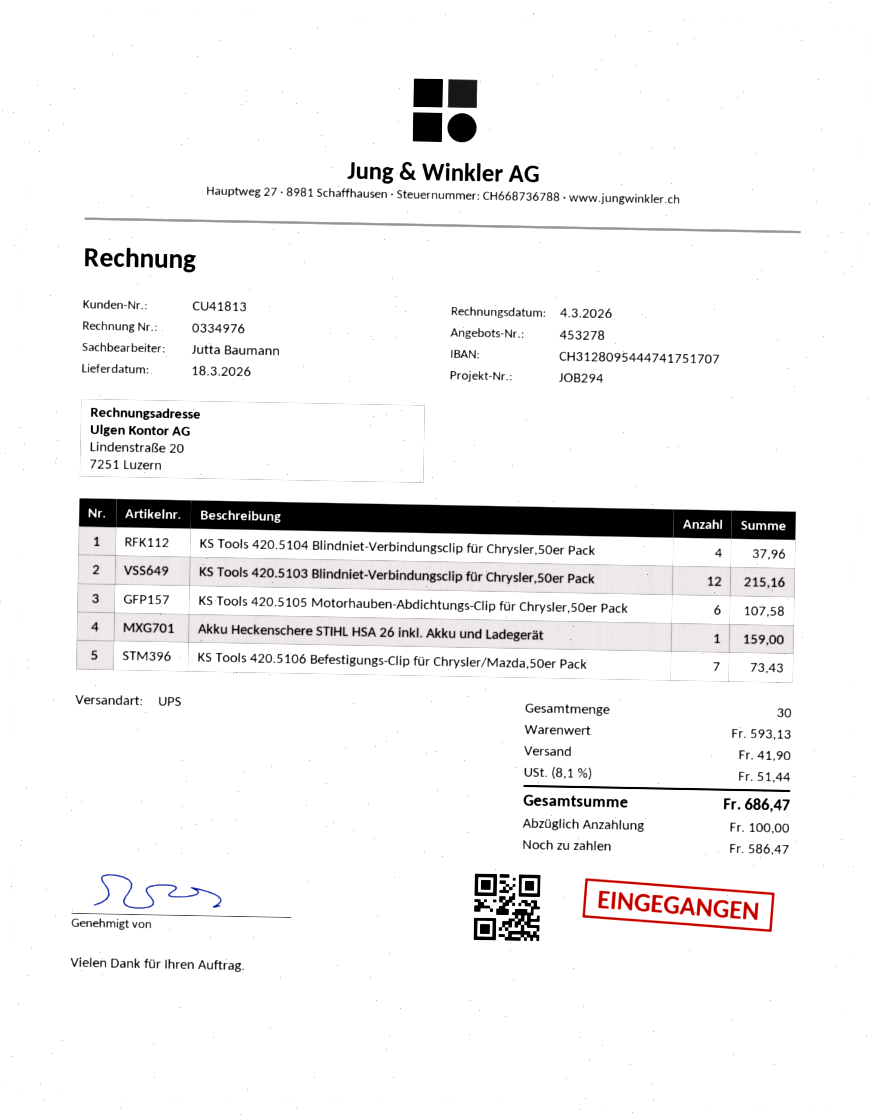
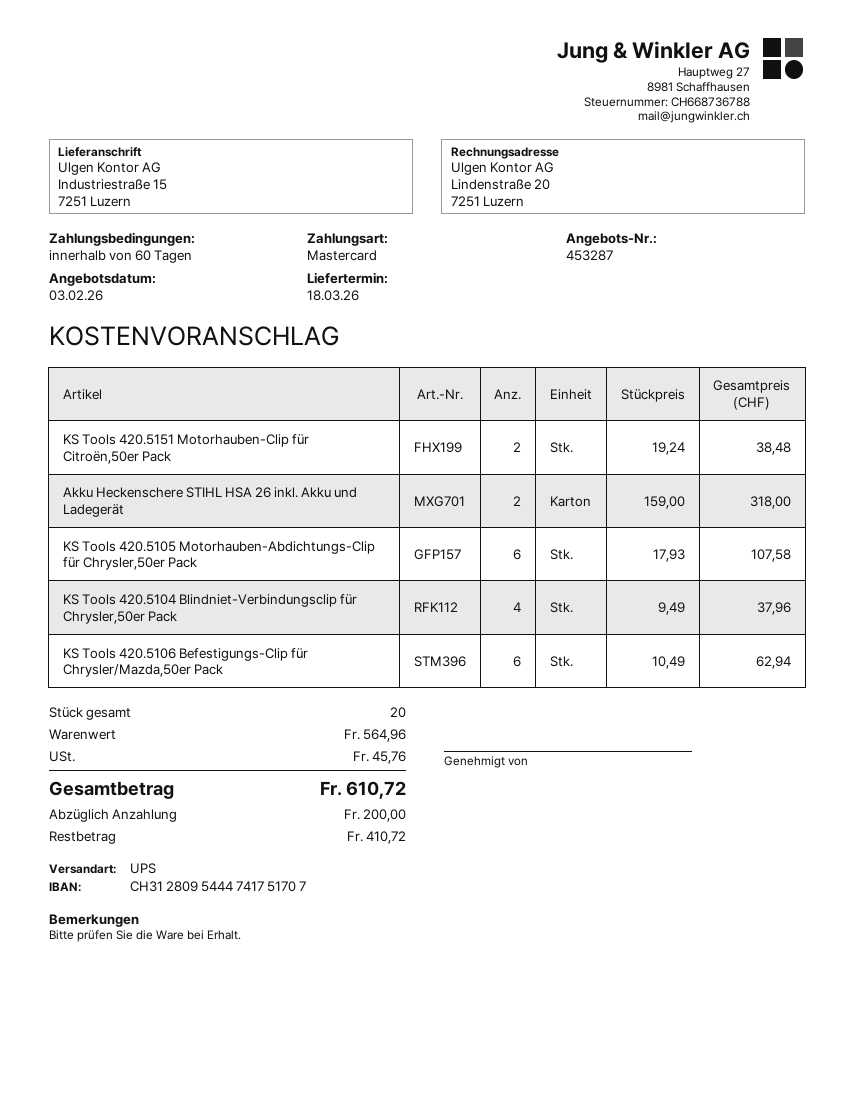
quote number: 453278 -> 453287
KS Tools 420.5103 Blindniet-Verbindungsclip für Chrysler,50er Pack: 12 for 215.16 -> none
Akku Heckenschere STIHL HSA 26 inkl. Akku und Ladegerät: 1 for 159.00 -> 2 for 318.00
KS Tools 420.5106 Befestigungs-Clip für Chrysler/Mazda,50er Pack: 7 for 73.43 -> 6 for 62.94
KS Tools 420.5151 Motorhauben-Clip für Citroën,50er Pack: none -> 2 for 38.48
total quantity: 30 -> 20
subtotal: 593.13 -> 564.96
shipping: 41.90 -> none
tax: 51.44 -> 45.76
total: 686.47 -> 610.72
deposit: 100.00 -> 200.00
balance: 586.47 -> 410.72

